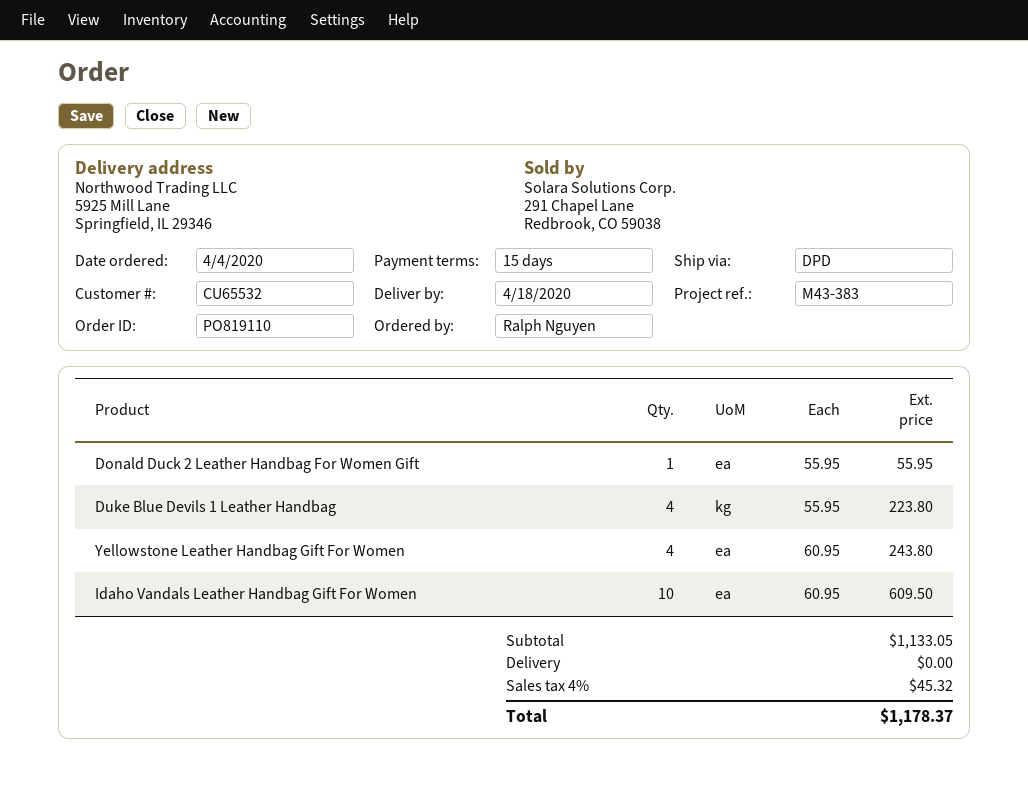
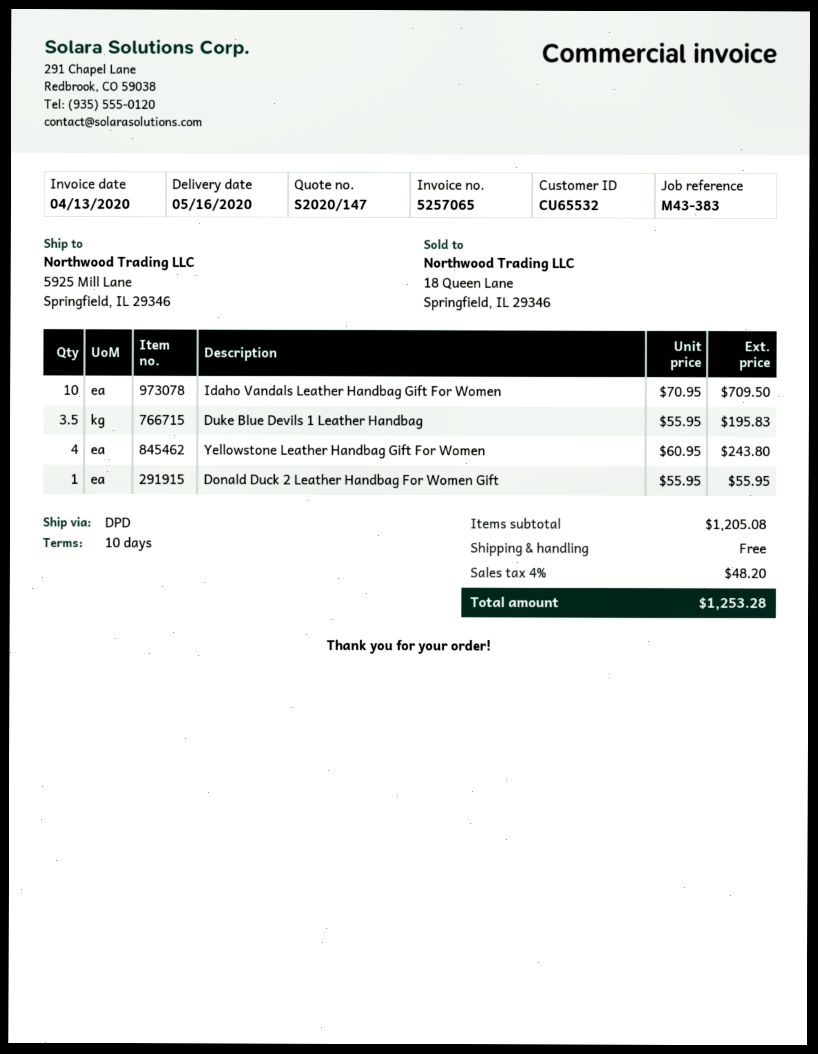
delivery date: 2020-04-18 -> 2020-05-16
payment terms: 15 days -> 10 days
Duke Blue Devils 1 Leather Handbag: 4 x 55.95 = 223.80 -> 3.5 x 55.95 = 195.83
Idaho Vandals Leather Handbag Gift For Women: 10 x 60.95 = 609.50 -> 10 x 70.95 = 709.50
subtotal: 1133.05 -> 1205.08
tax: 4% = 45.32 -> 4% = 48.20
total: 1178.37 -> 1253.28

